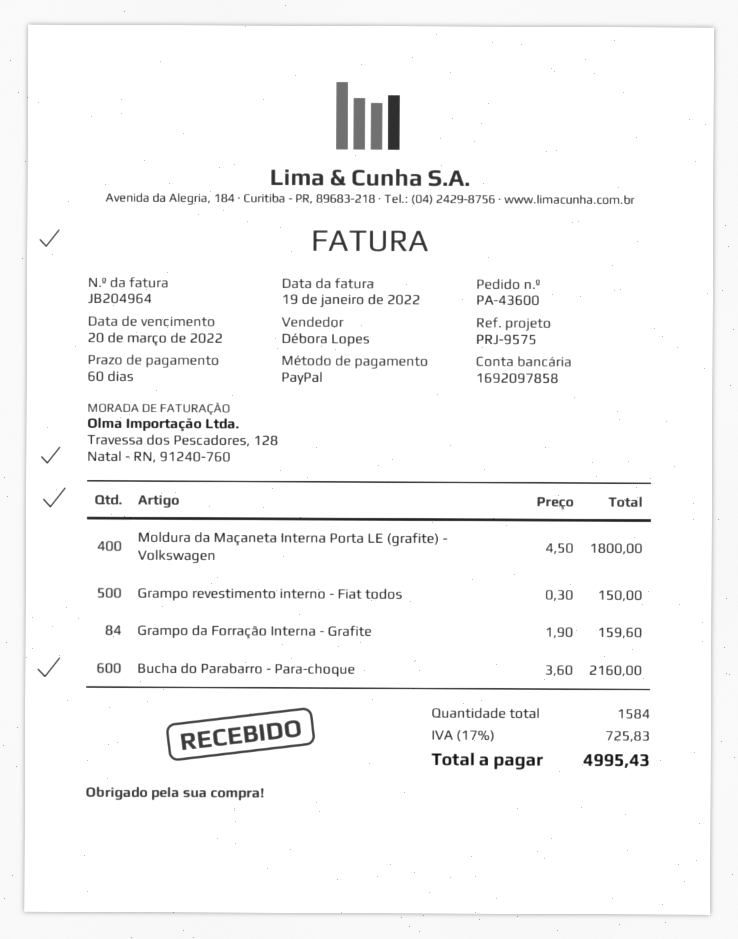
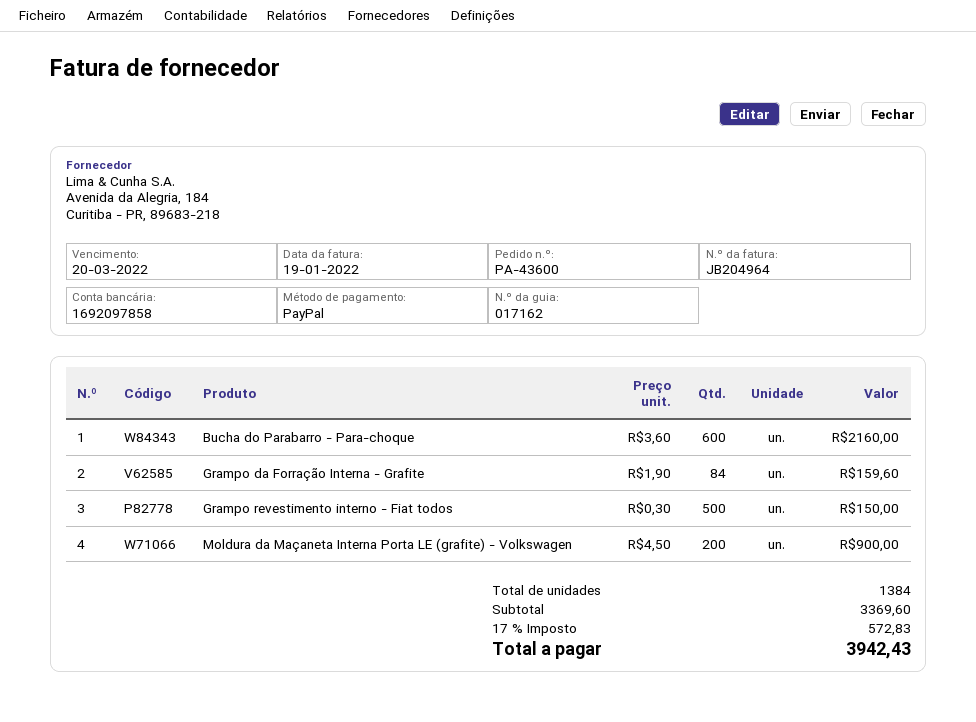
Moldura da Maçaneta Interna Porta LE (grafite) - Volkswagen: 400 x 4.50 = 1800.00 -> 200 x 4.50 = 900.00
total quantity: 1584 -> 1384
tax: 17% = 725.83 -> 17% = 572.83
total: 4995.43 -> 3942.43

